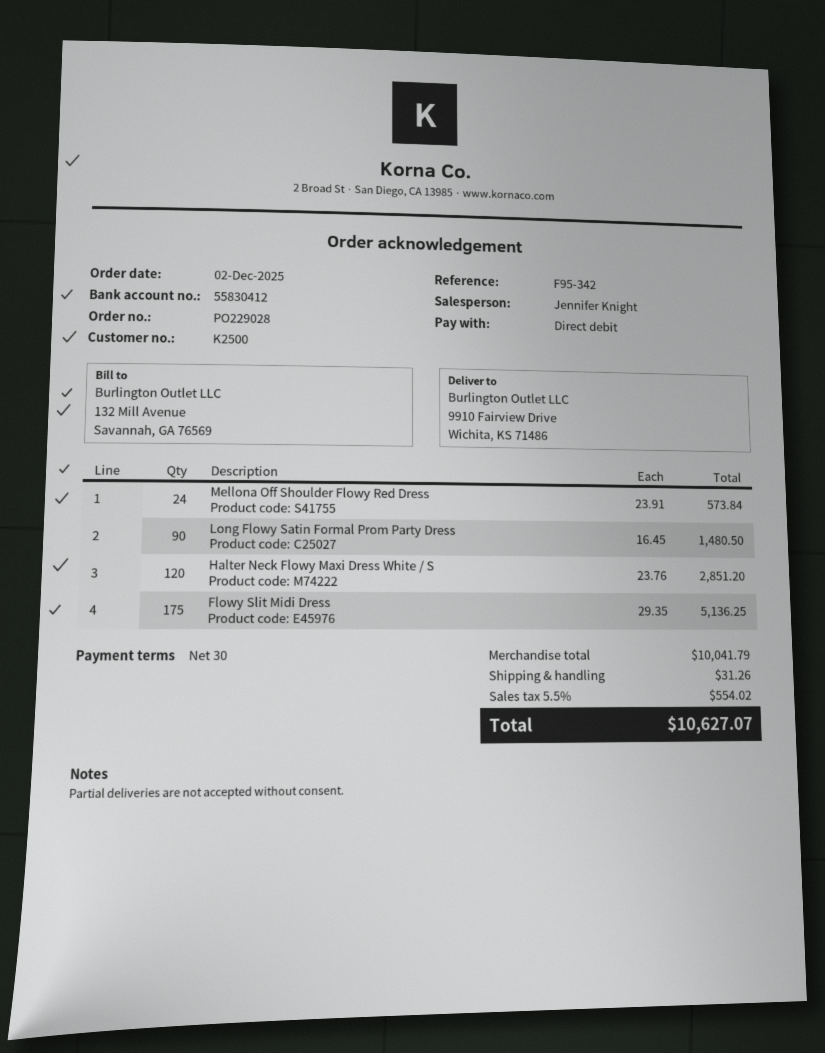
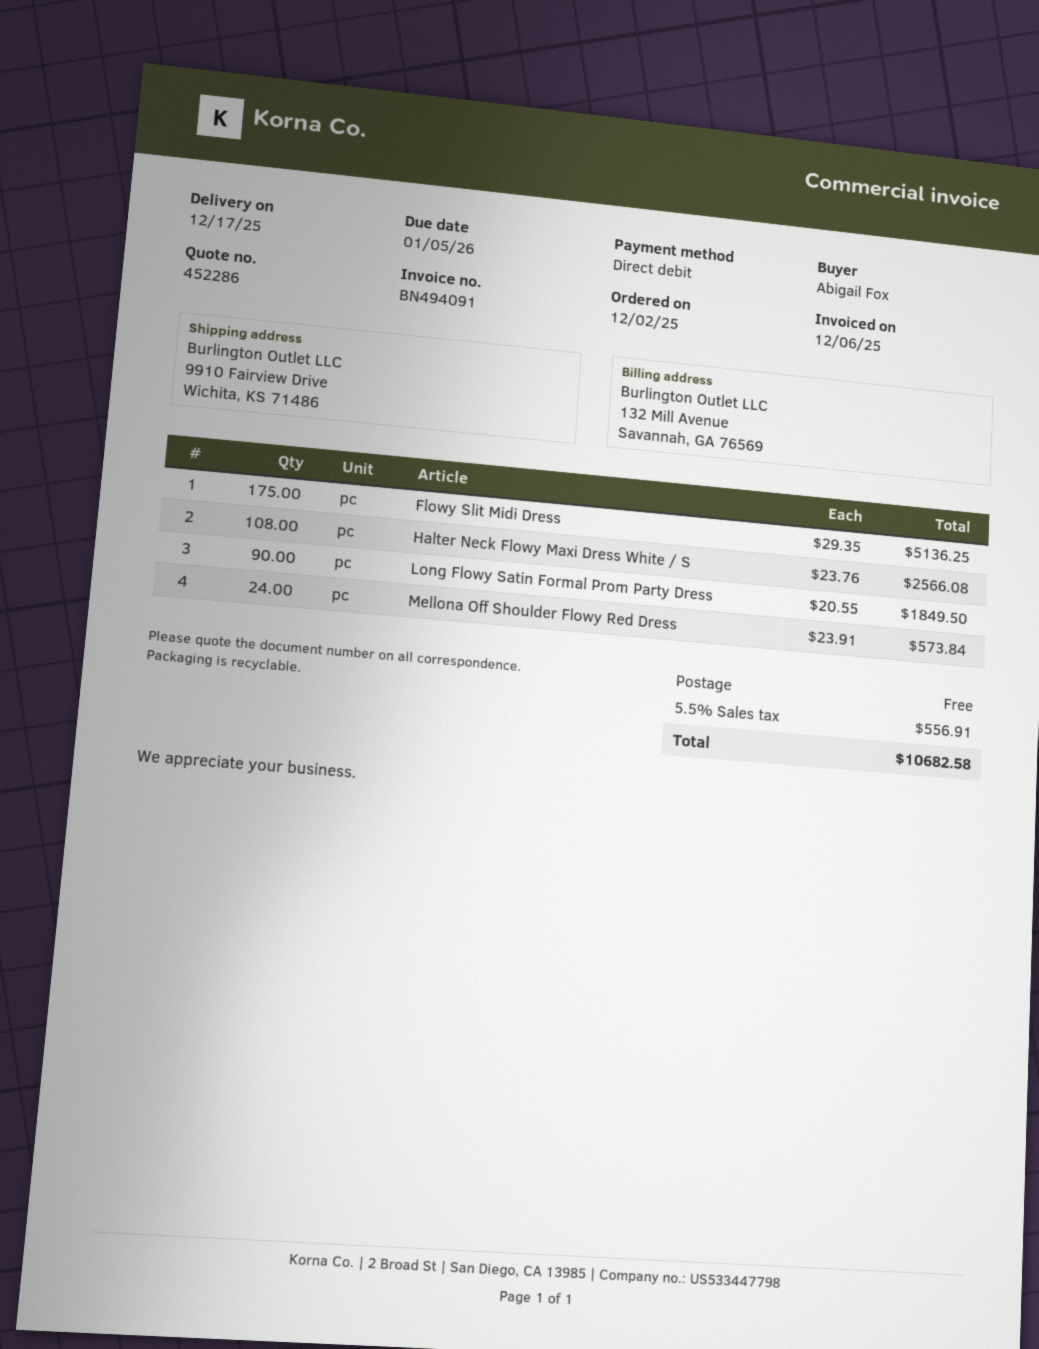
Long Flowy Satin Formal Prom Party Dress: 90 x 16.45 = 1480.50 -> 90 x 20.55 = 1849.50
Halter Neck Flowy Maxi Dress White / S: 120 x 23.76 = 2851.20 -> 108 x 23.76 = 2566.08
shipping: 31.26 -> 0.00
tax: 5.5% = 554.02 -> 5.5% = 556.91
total: 10627.07 -> 10682.58

